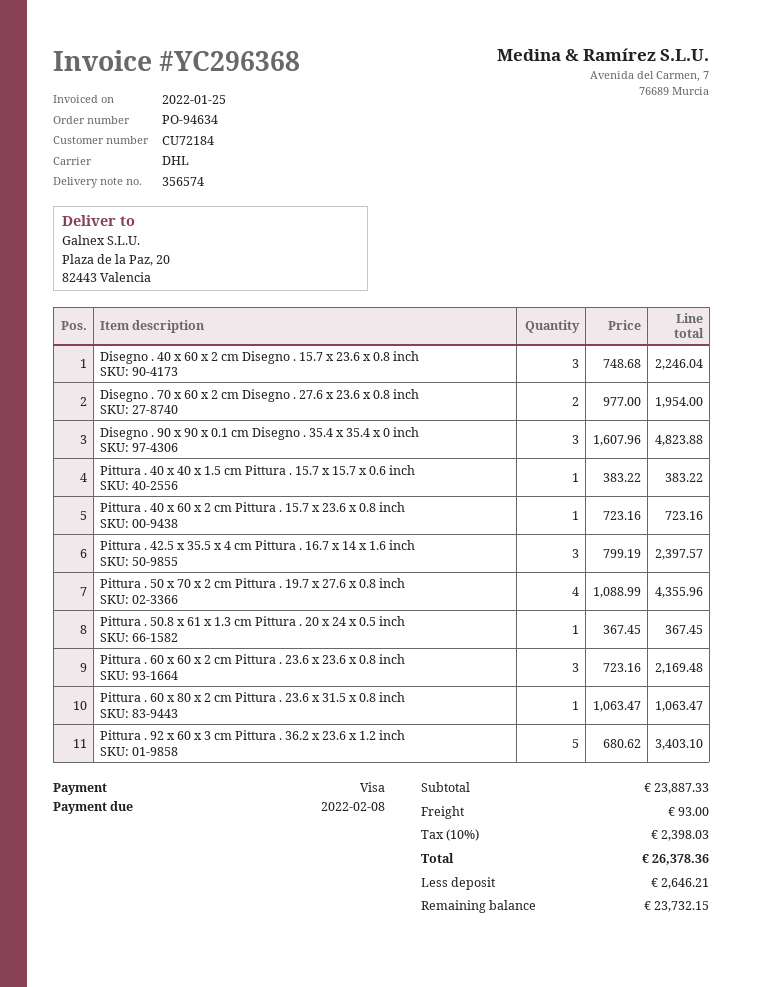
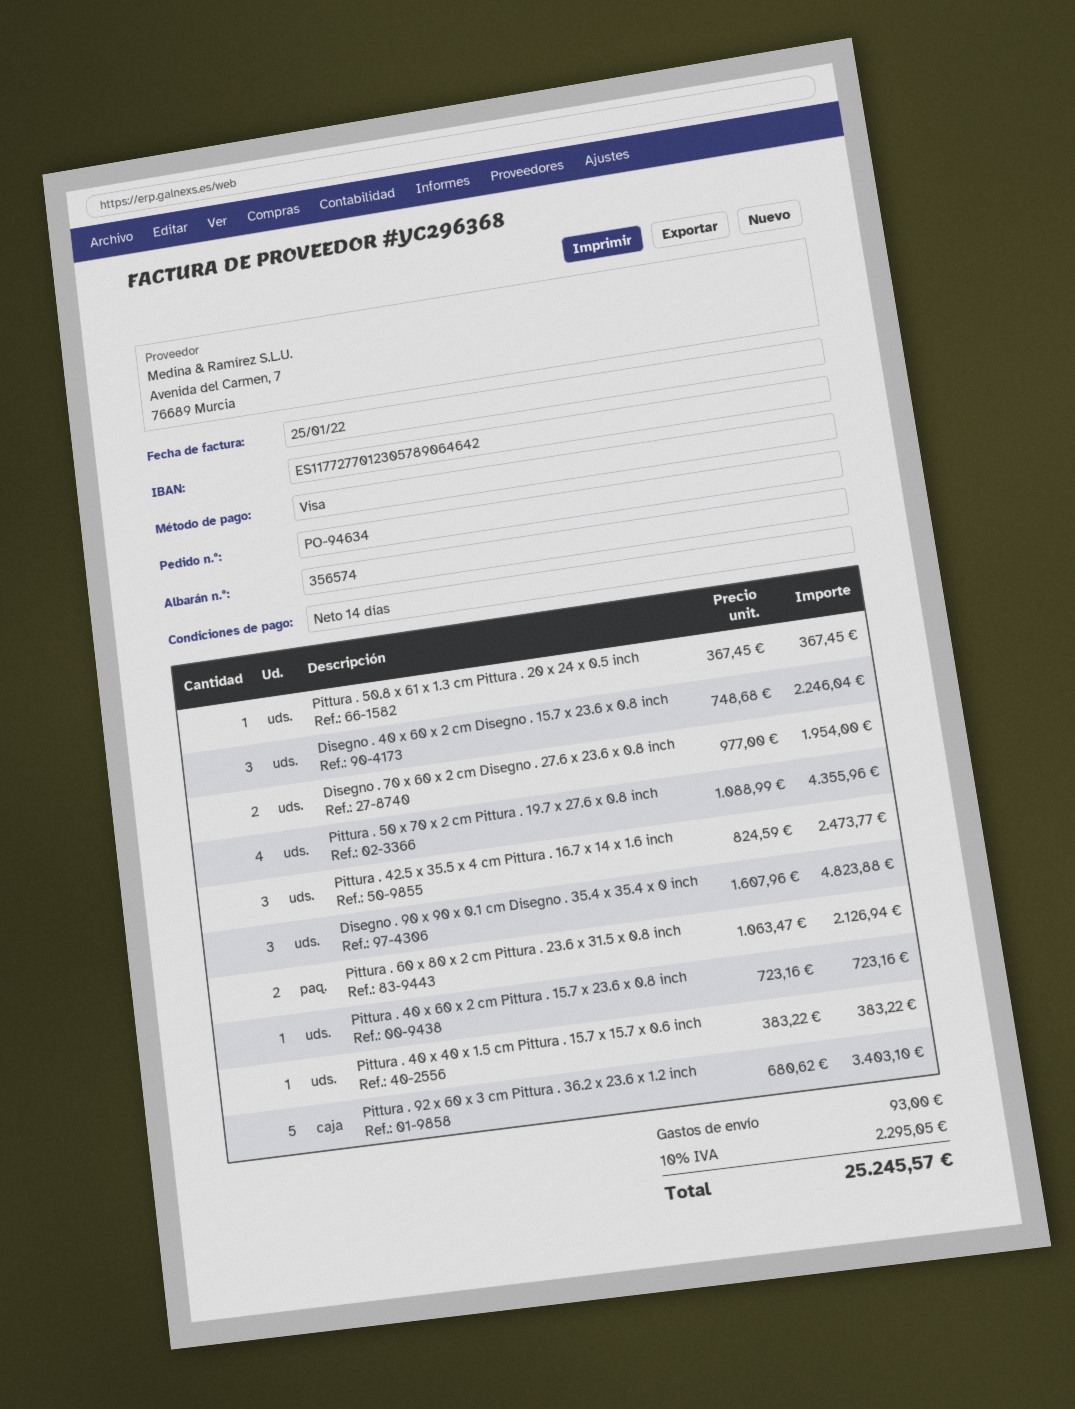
Pittura . 42.5 x 35.5 x 4 cm Pittura . 16.7 x 14 x 1.6 inch: 3 x 799.19 = 2397.57 -> 3 x 824.59 = 2473.77
Pittura . 60 x 60 x 2 cm Pittura . 23.6 x 23.6 x 0.8 inch: 3 x 723.16 = 2169.48 -> none
Pittura . 60 x 80 x 2 cm Pittura . 23.6 x 31.5 x 0.8 inch: 1 x 1063.47 = 1063.47 -> 2 x 1063.47 = 2126.94
tax: 10% = 2398.03 -> 10% = 2295.05
total: 26378.36 -> 25245.57

